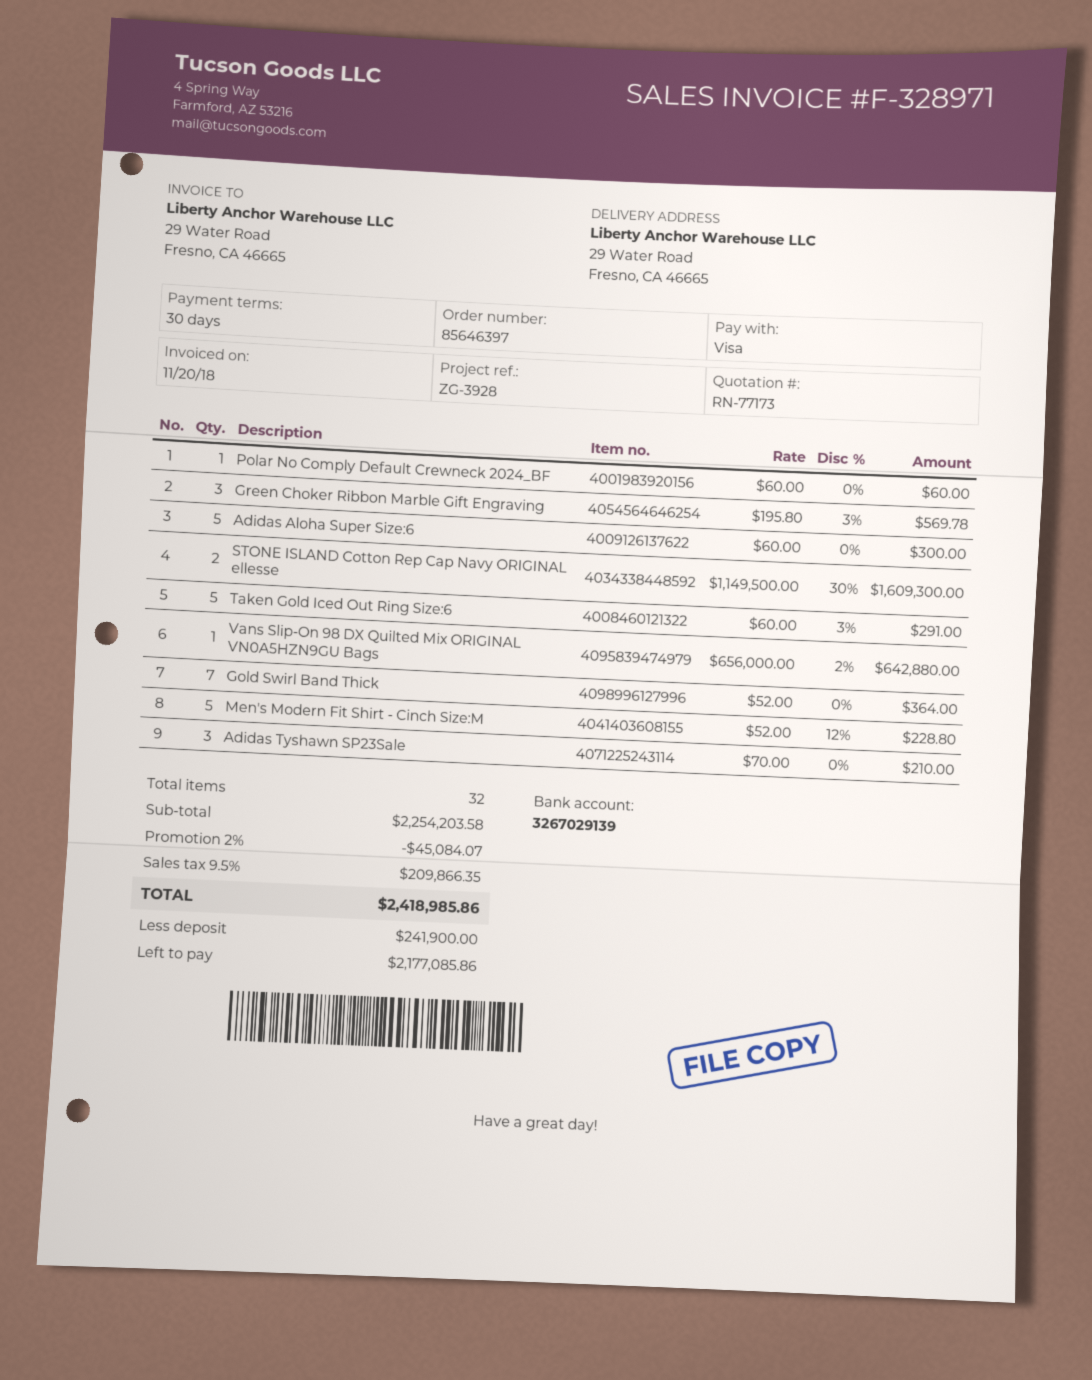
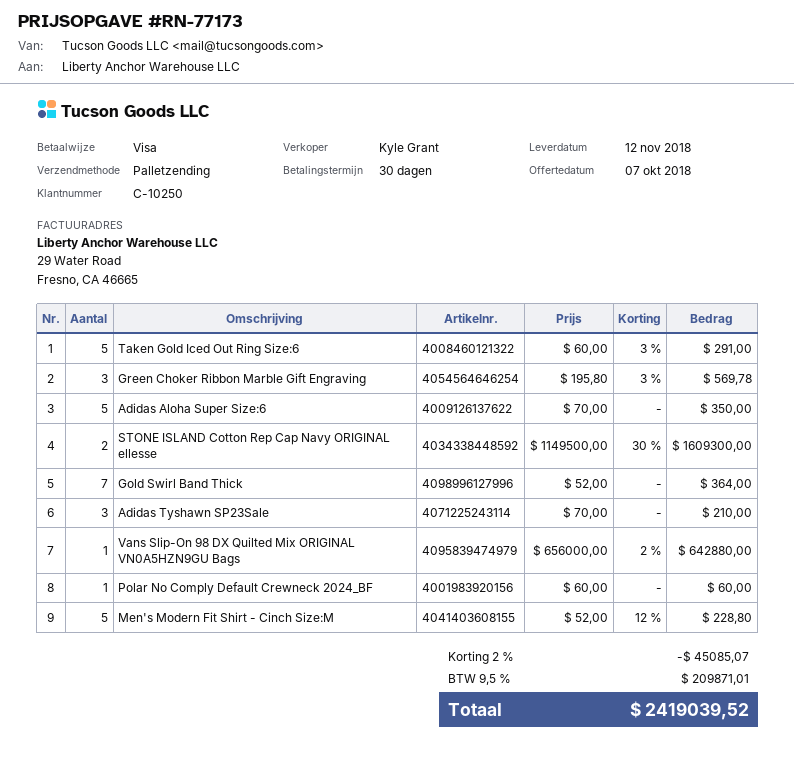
Adidas Aloha Super Size:6: 5 x 60.00 = 300.00 -> 5 x 70.00 = 350.00
discount: 2% = 45084.07 -> 2% = 45085.07
tax: 9.5% = 209866.35 -> 9.5% = 209871.01
total: 2418985.86 -> 2419039.52

